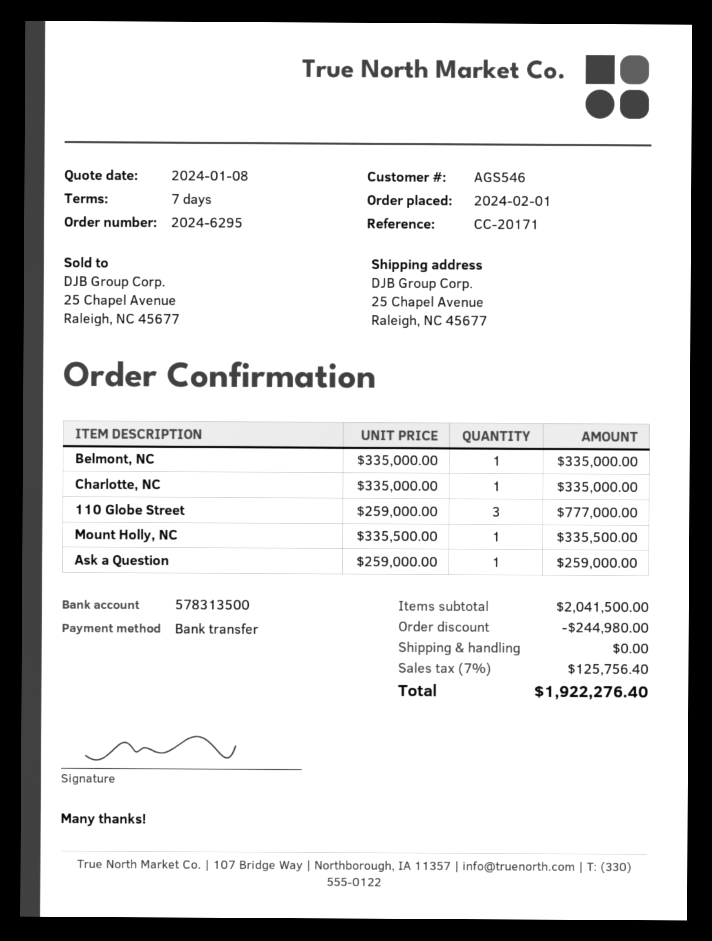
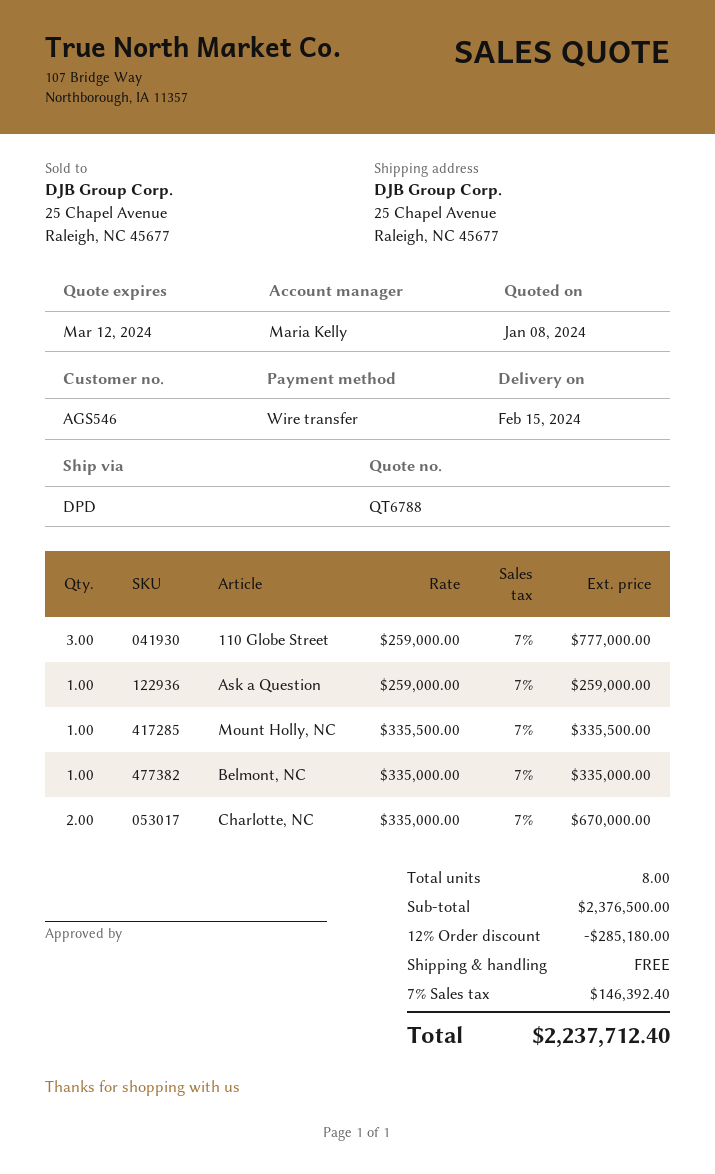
Charlotte, NC: 1 x 335000.00 = 335000.00 -> 2 x 335000.00 = 670000.00
subtotal: 2041500.00 -> 2376500.00
discount: 244980.00 -> 285180.00
tax: 7% = 125756.40 -> 7% = 146392.40
total: 1922276.40 -> 2237712.40

